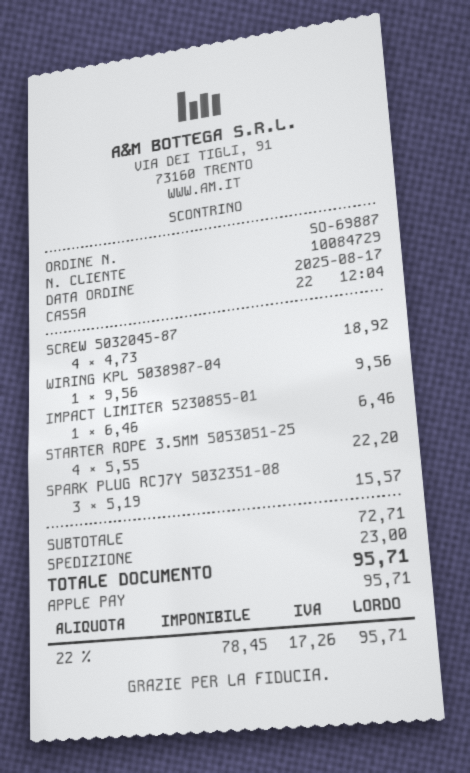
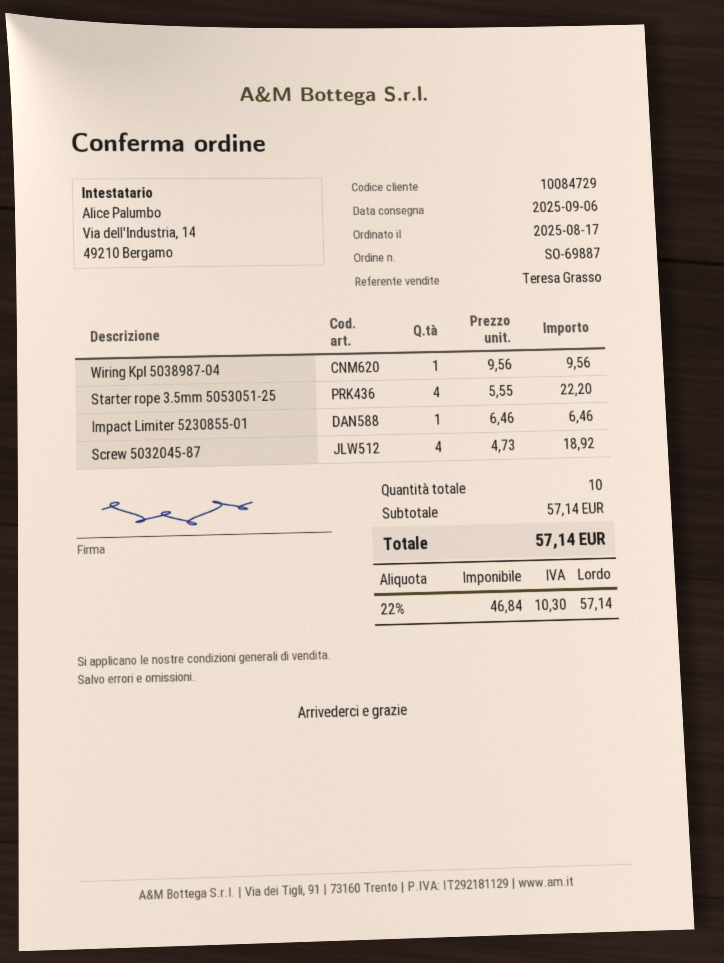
SPARK PLUG RCJ7Y 5032351-08: 3 x 5.19 = 15.57 -> none
subtotal: 72.71 -> 57.14
shipping: 23.00 -> none
net: 78.45 -> 46.84
tax: 22% = 17.26 -> 22% = 10.30
total: 95.71 -> 57.14

